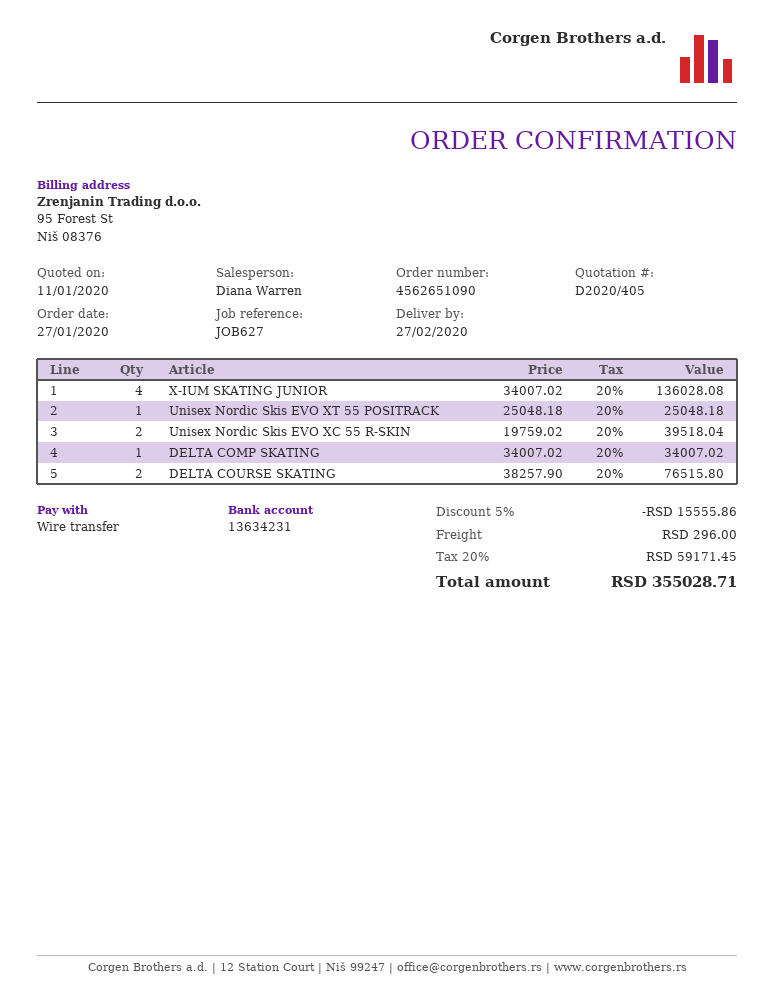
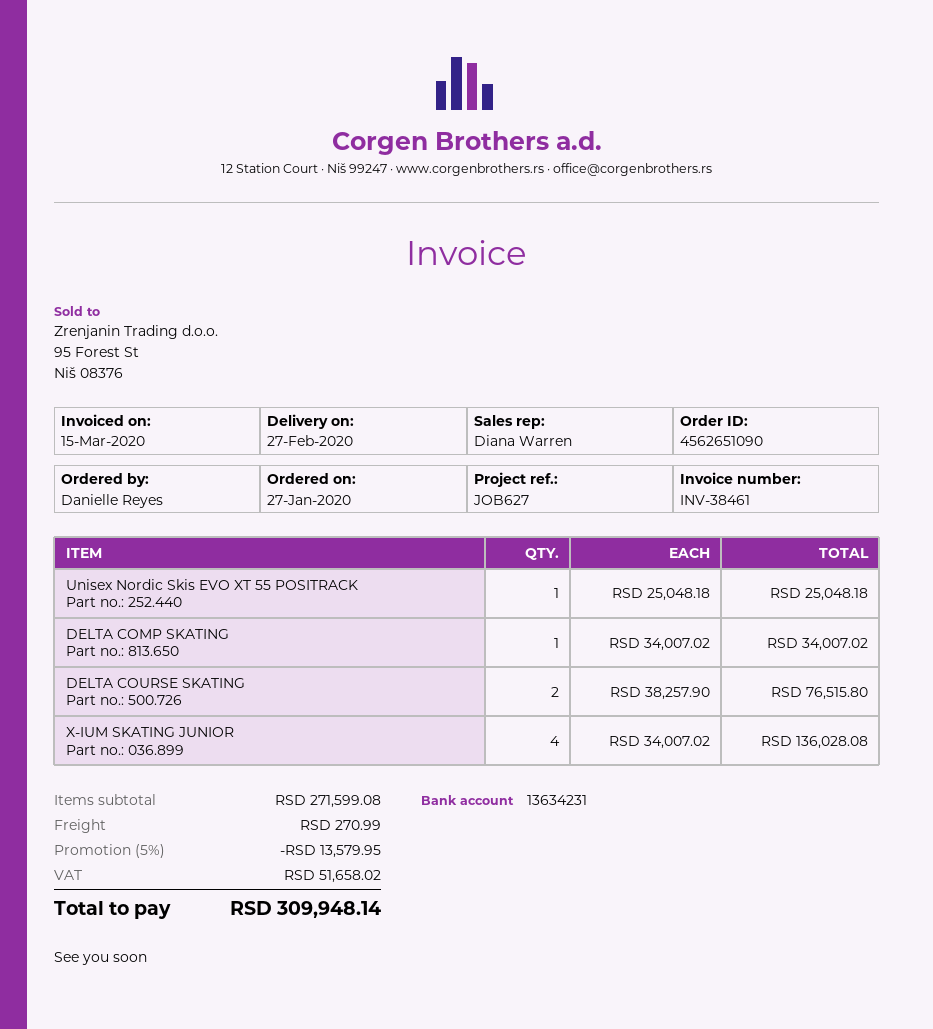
Unisex Nordic Skis EVO XC 55 R-SKIN: 2 x 19759.02 = 39518.04 -> none
discount: 5% = 15555.86 -> 5% = 13579.95
shipping: 296.00 -> 270.99
tax: 59171.45 -> 51658.02
total: 355028.71 -> 309948.14

